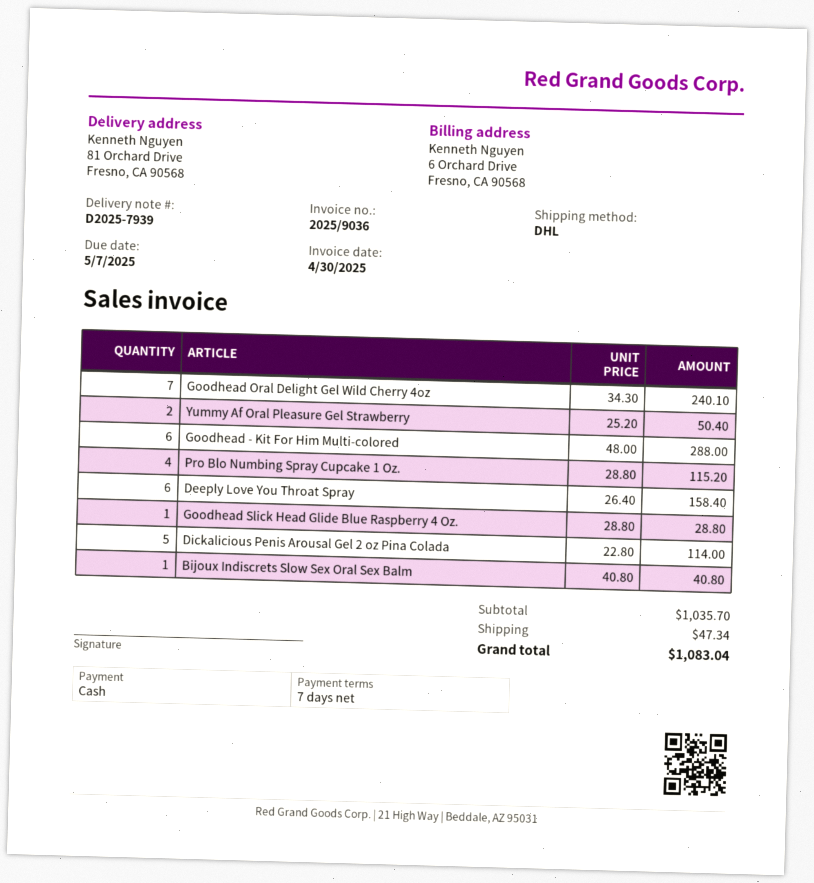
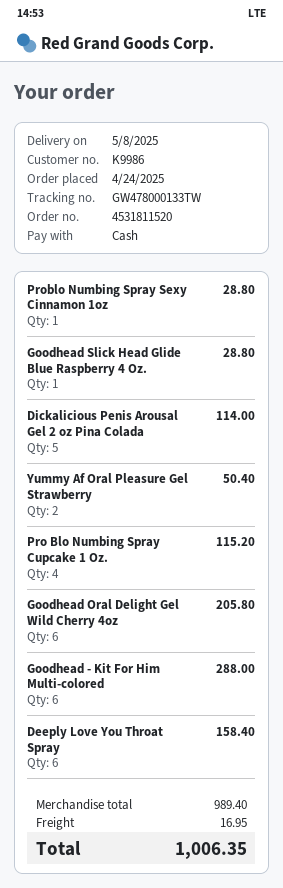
Goodhead Oral Delight Gel Wild Cherry 4oz: 7 for 240.10 -> 6 for 205.80
Bijoux Indiscrets Slow Sex Oral Sex Balm: 1 for 40.80 -> none
Problo Numbing Spray Sexy Cinnamon 1oz: none -> 1 for 28.80
subtotal: 1035.70 -> 989.40
shipping: 47.34 -> 16.95
total: 1083.04 -> 1006.35

